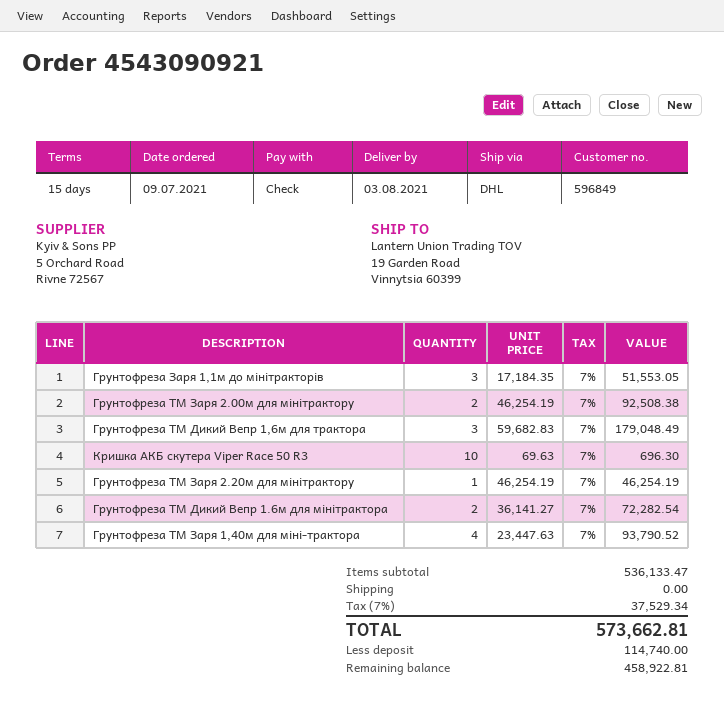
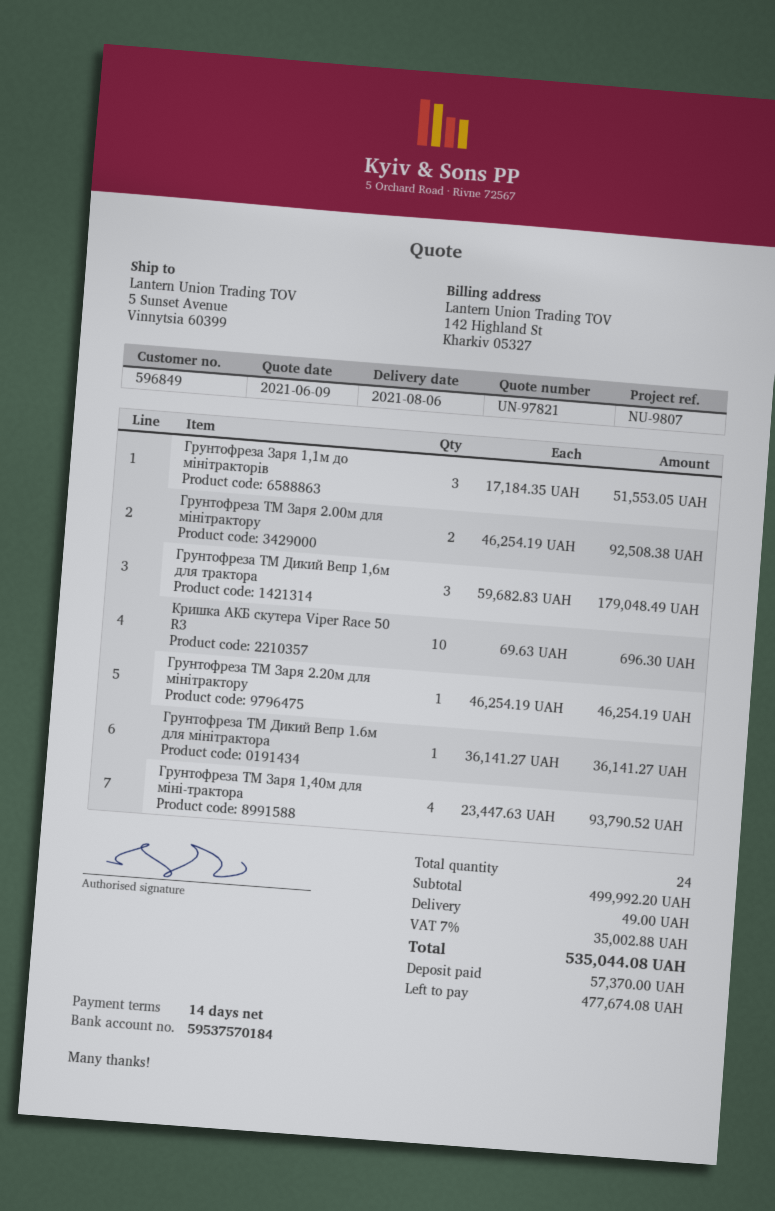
delivery date: 2021-08-03 -> 2021-08-06
payment terms: 15 days -> 14 days
ship to: 19 Garden Road, Vinnytsia 60399 -> 5 Sunset Avenue, Vinnytsia 60399
Грунтофреза ТМ Дикий Вепр 1.6м для мінітрактора: 2 x 36141.27 = 72282.54 -> 1 x 36141.27 = 36141.27
subtotal: 536133.47 -> 499992.20
shipping: 0.00 -> 49.00
tax: 7% = 37529.34 -> 7% = 35002.88
total: 573662.81 -> 535044.08
deposit: 114740.00 -> 57370.00
balance: 458922.81 -> 477674.08

